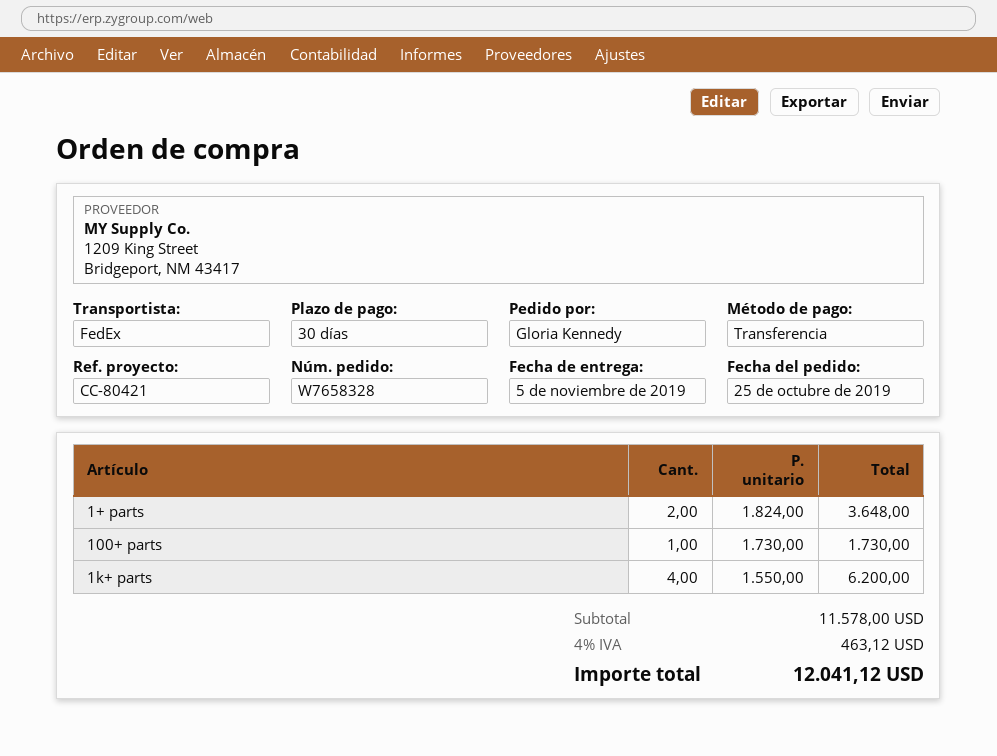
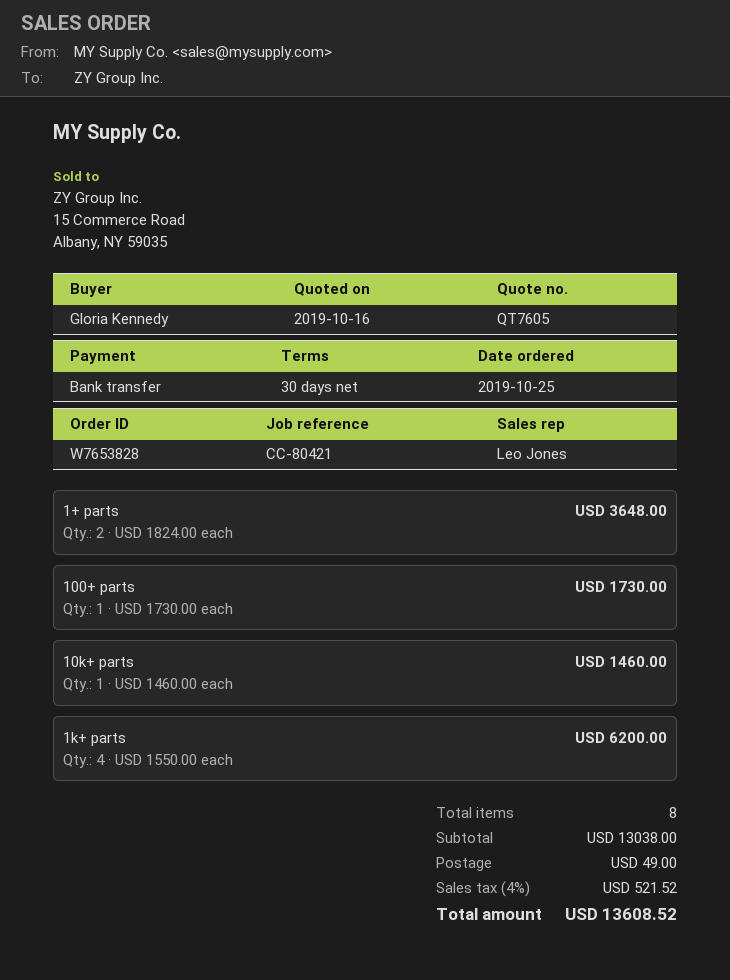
order number: W7658328 -> W7653828
10k+ parts: none -> 1 x 1460.00 = 1460.00
subtotal: 11578.00 -> 13038.00
shipping: none -> 49.00
tax: 4% = 463.12 -> 4% = 521.52
total: 12041.12 -> 13608.52

